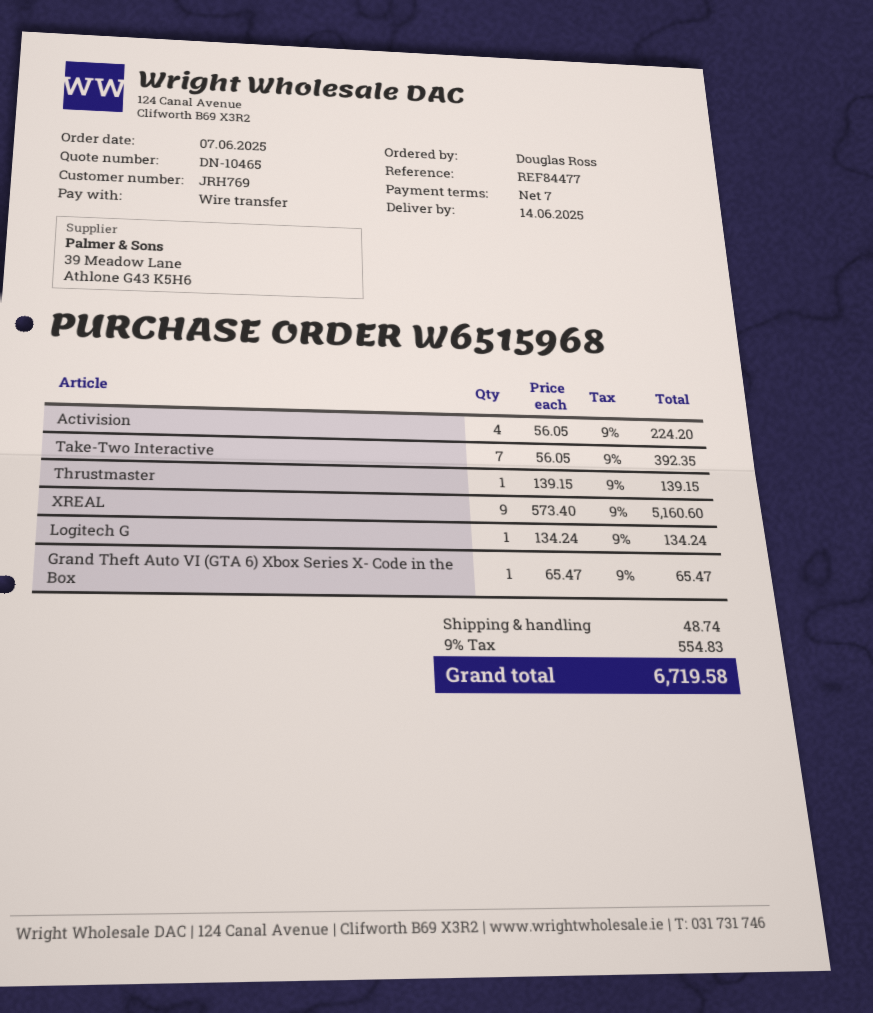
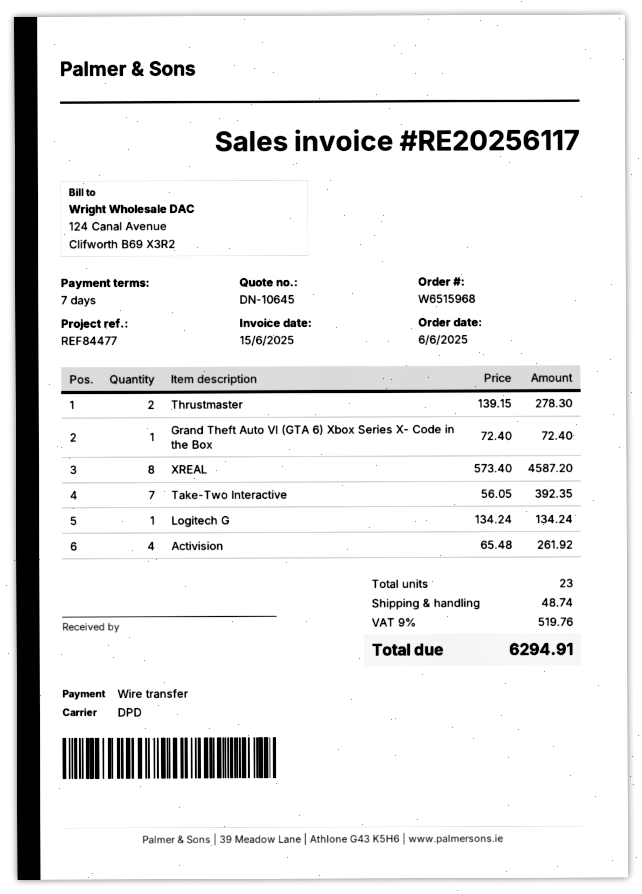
quote number: DN-10465 -> DN-10645
order date: 2025-06-07 -> 2025-06-06
Activision: 4 x 56.05 = 224.20 -> 4 x 65.48 = 261.92
Thrustmaster: 1 x 139.15 = 139.15 -> 2 x 139.15 = 278.30
XREAL: 9 x 573.40 = 5160.60 -> 8 x 573.40 = 4587.20
Grand Theft Auto VI (GTA 6) Xbox Series X- Code in the Box: 1 x 65.47 = 65.47 -> 1 x 72.40 = 72.40
tax: 9% = 554.83 -> 9% = 519.76
total: 6719.58 -> 6294.91

